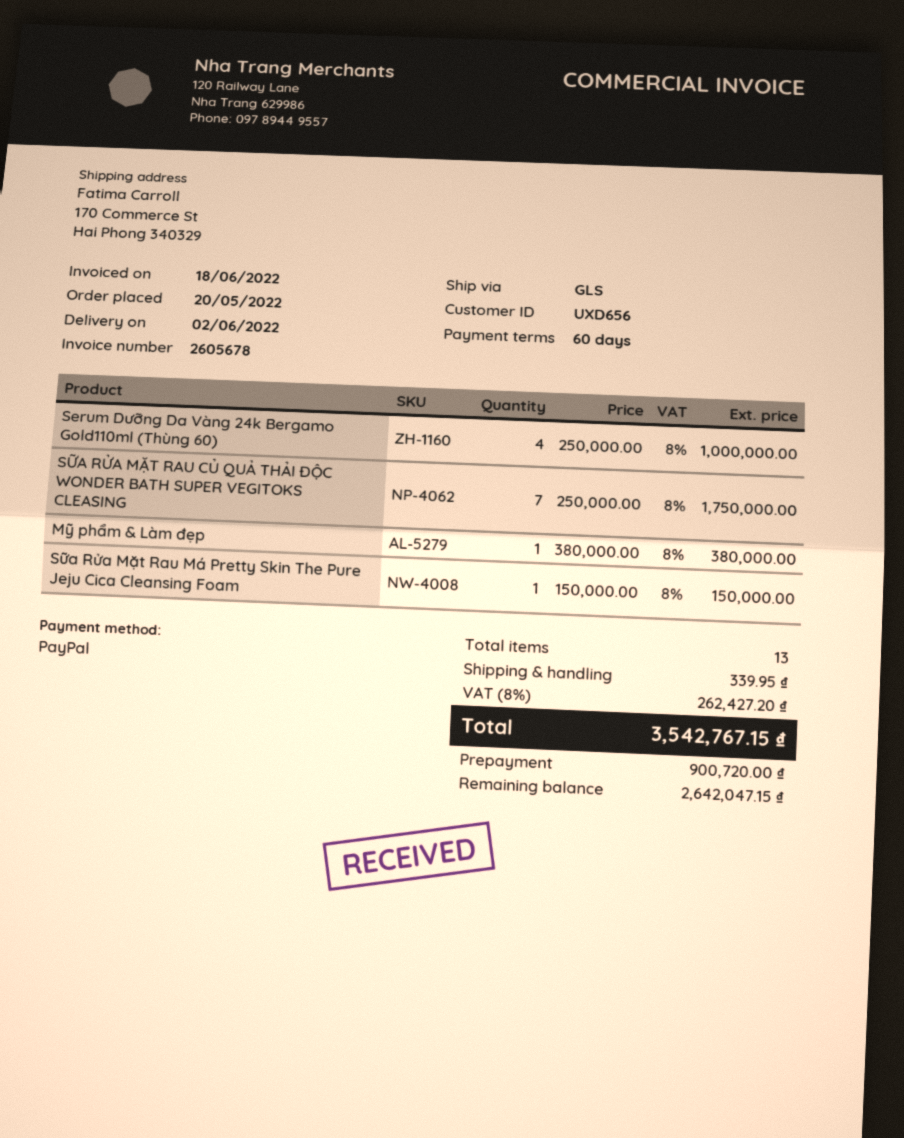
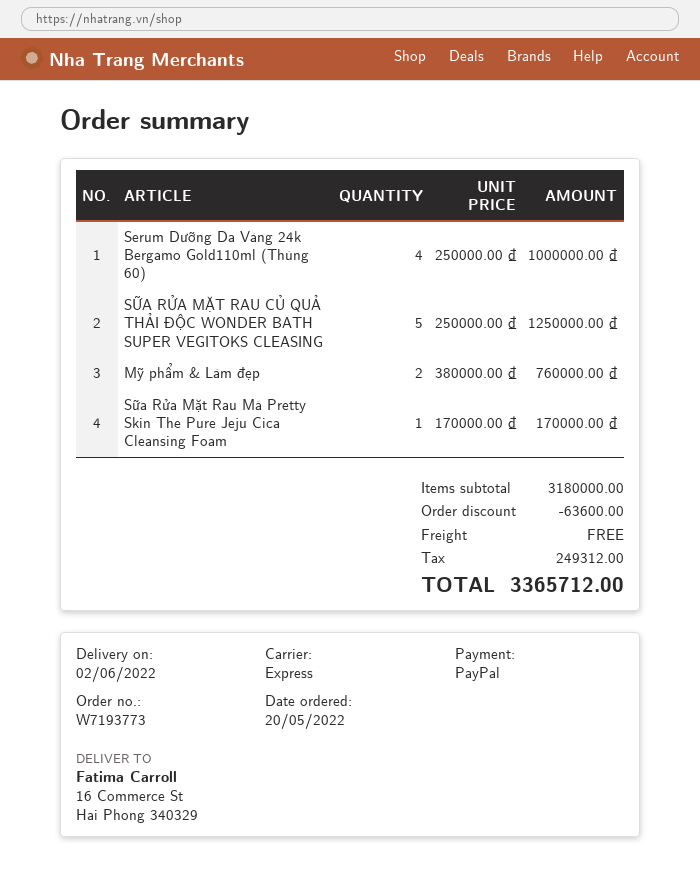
shipping method: GLS -> express
ship to: 170 Commerce St, Hai Phong 340329 -> 16 Commerce St, Hai Phong 340329
SỮA RỬA MẶT RAU CỦ QUẢ THẢI ĐỘC WONDER BATH SUPER VEGITOKS CLEASING: 7 x 250000.00 = 1750000.00 -> 5 x 250000.00 = 1250000.00
Mỹ phẩm & Làm đẹp: 1 x 380000.00 = 380000.00 -> 2 x 380000.00 = 760000.00
Sữa Rửa Mặt Rau Má Pretty Skin The Pure Jeju Cica Cleansing Foam: 1 x 150000.00 = 150000.00 -> 1 x 170000.00 = 170000.00
discount: none -> 63600.00
shipping: 339.95 -> 0.00
tax: 262427.20 -> 249312.00
total: 3542767.15 -> 3365712.00

